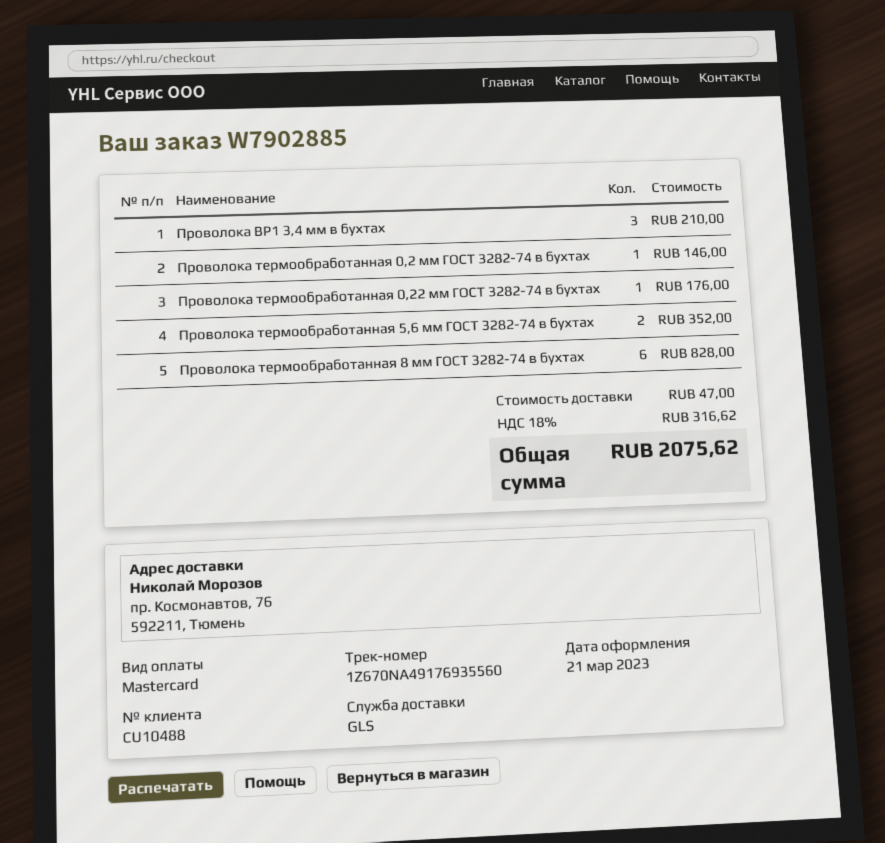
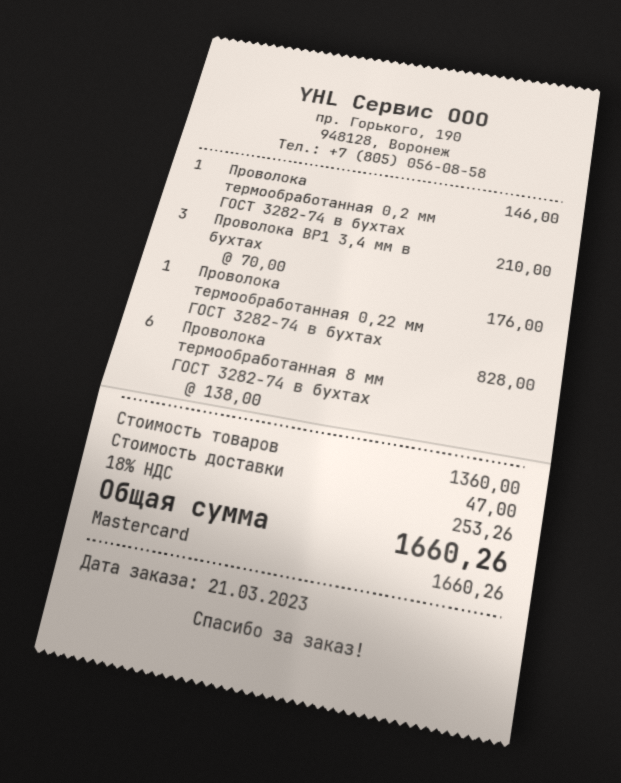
Проволока термообработанная 5,6 мм ГОСТ 3282-74 в бухтах: 2 for 352.00 -> none
tax: 18% = 316.62 -> 18% = 253.26
total: 2075.62 -> 1660.26

